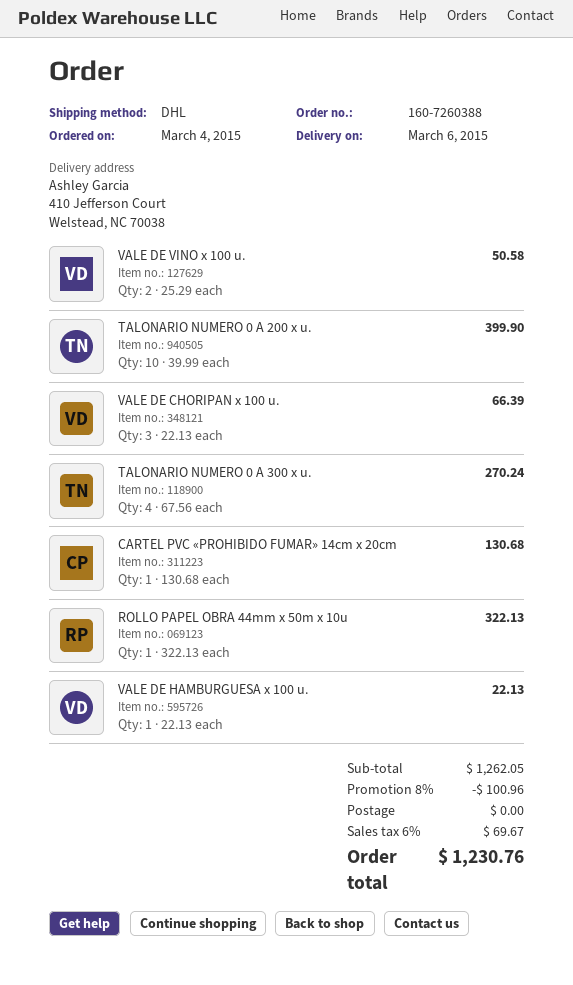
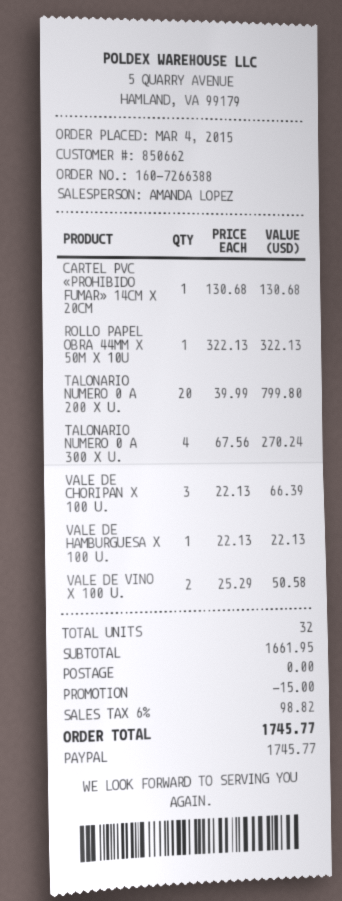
order number: 160-7260388 -> 160-7266388
TALONARIO NUMERO 0 A 200 x u.: 10 x 39.99 = 399.90 -> 20 x 39.99 = 799.80
subtotal: 1262.05 -> 1661.95
discount: 100.96 -> 15.00
tax: 6% = 69.67 -> 6% = 98.82
total: 1230.76 -> 1745.77

